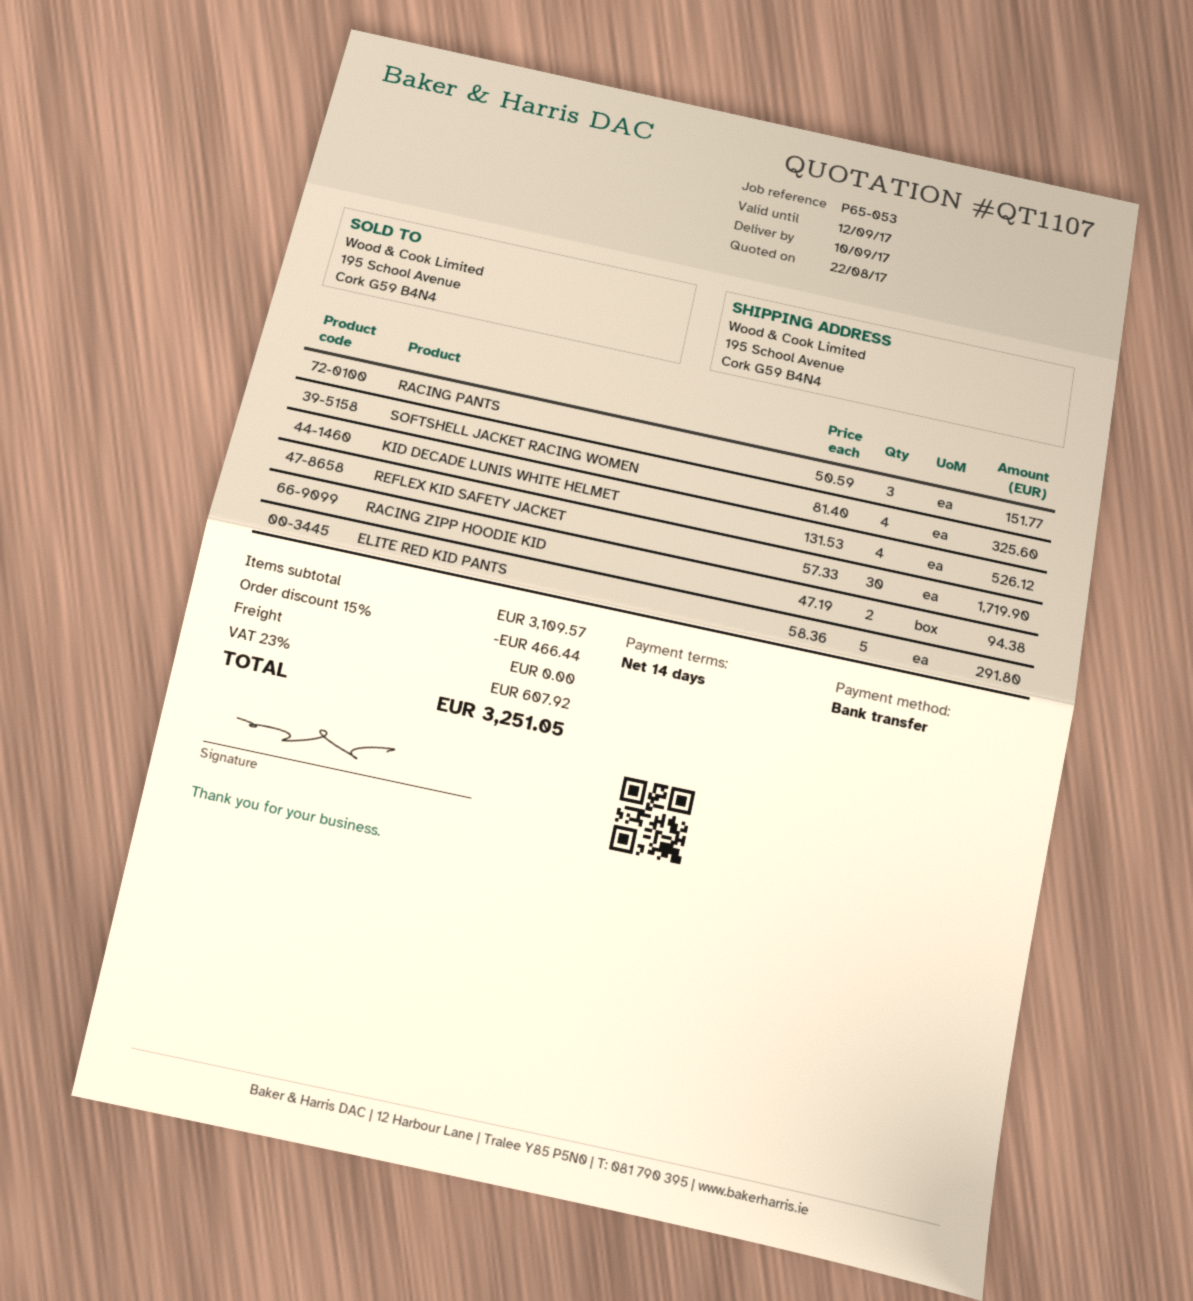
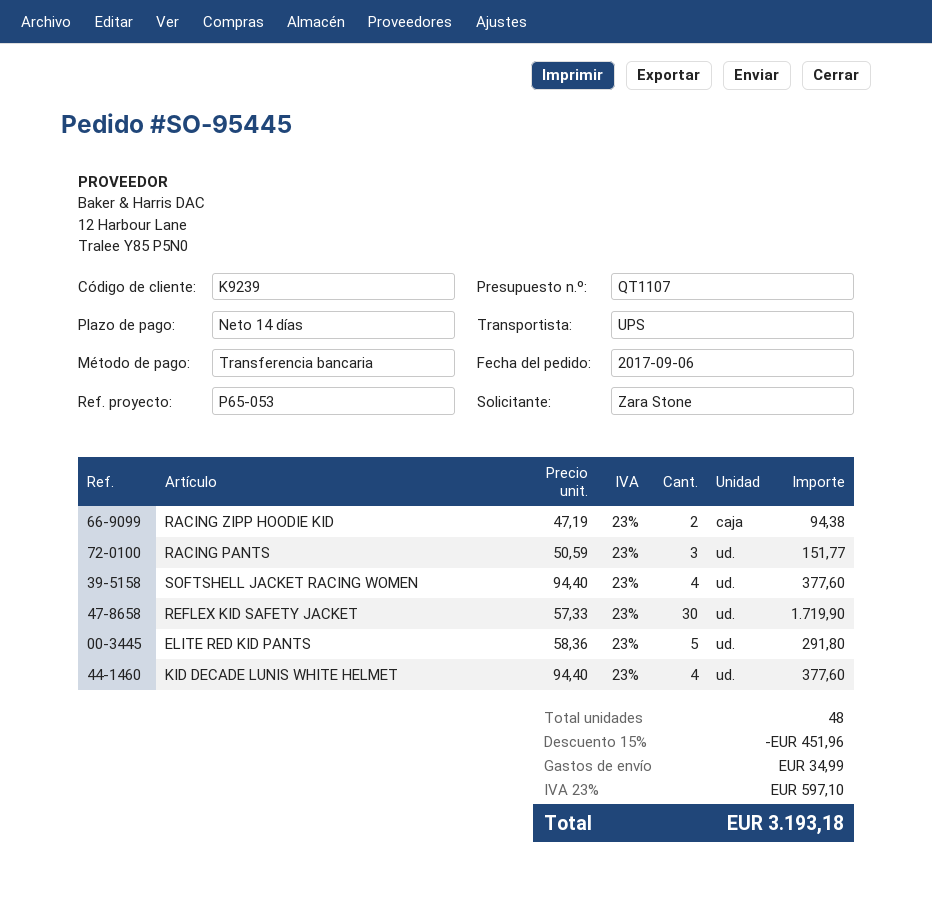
SOFTSHELL JACKET RACING WOMEN: 4 x 81.40 = 325.60 -> 4 x 94.40 = 377.60
KID DECADE LUNIS WHITE HELMET: 4 x 131.53 = 526.12 -> 4 x 94.40 = 377.60
discount: 15% = 466.44 -> 15% = 451.96
shipping: 0.00 -> 34.99
tax: 23% = 607.92 -> 23% = 597.10
total: 3251.05 -> 3193.18

